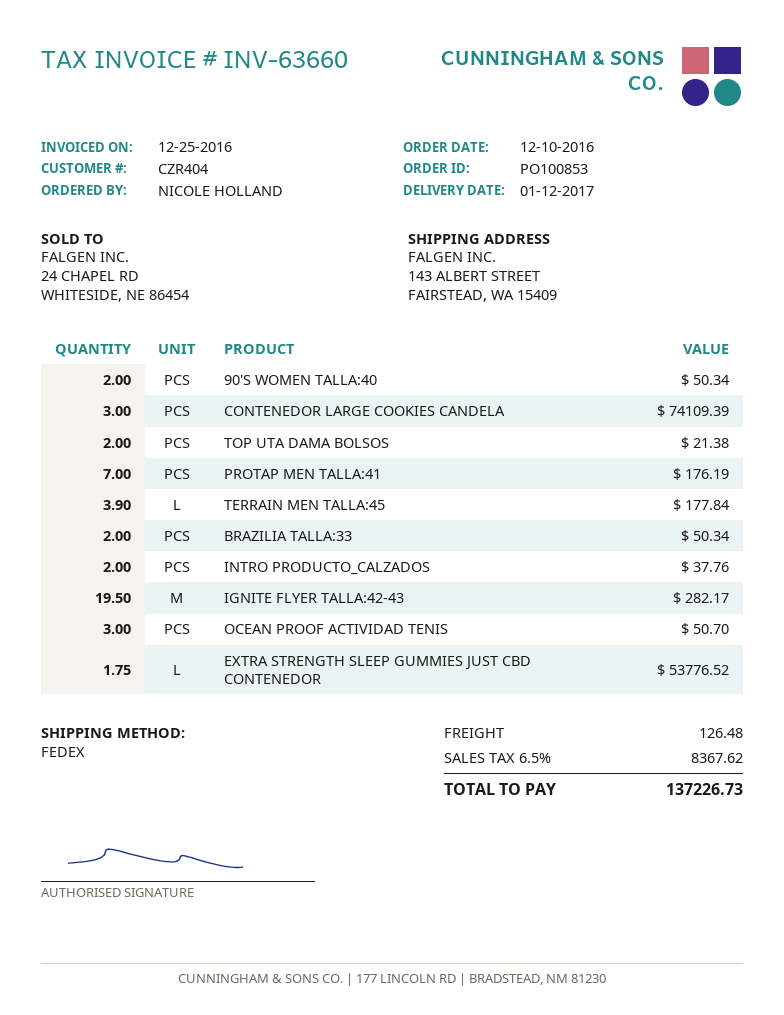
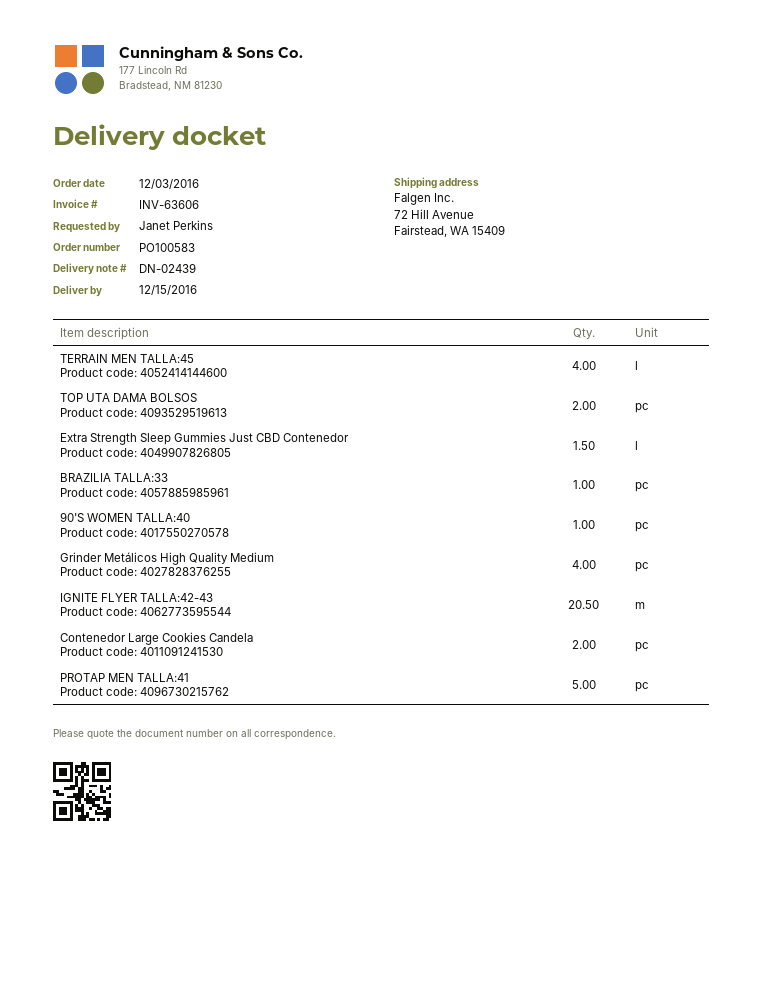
order number: PO100853 -> PO100583
order date: 2016-12-10 -> 2016-12-03
delivery date: 2017-01-12 -> 2016-12-15
invoice number: INV-63660 -> INV-63606
ordered by: NICOLE HOLLAND -> Janet Perkins
ship to: 143 ALBERT STREET, FAIRSTEAD, WA 15409 -> 72 Hill Avenue, Fairstead, WA 15409
90'S WOMEN TALLA:40: 2 -> 1
CONTENEDOR LARGE COOKIES CANDELA: 3 -> 2
PROTAP MEN TALLA:41: 7 -> 5
TERRAIN MEN TALLA:45: 3.9 -> 4
BRAZILIA TALLA:33: 2 -> 1
INTRO PRODUCTO_CALZADOS: 2 -> none
IGNITE FLYER TALLA:42-43: 19.5 -> 20.5
OCEAN PROOF ACTIVIDAD TENIS: 3 -> none
EXTRA STRENGTH SLEEP GUMMIES JUST CBD CONTENEDOR: 1.75 -> 1.5
Grinder Metálicos High Quality Medium: none -> 4

